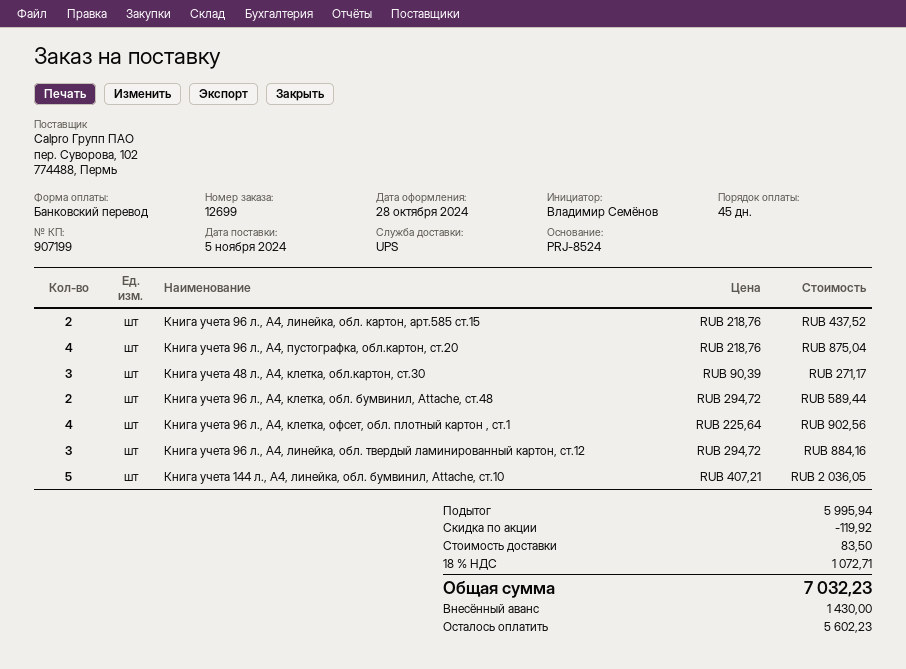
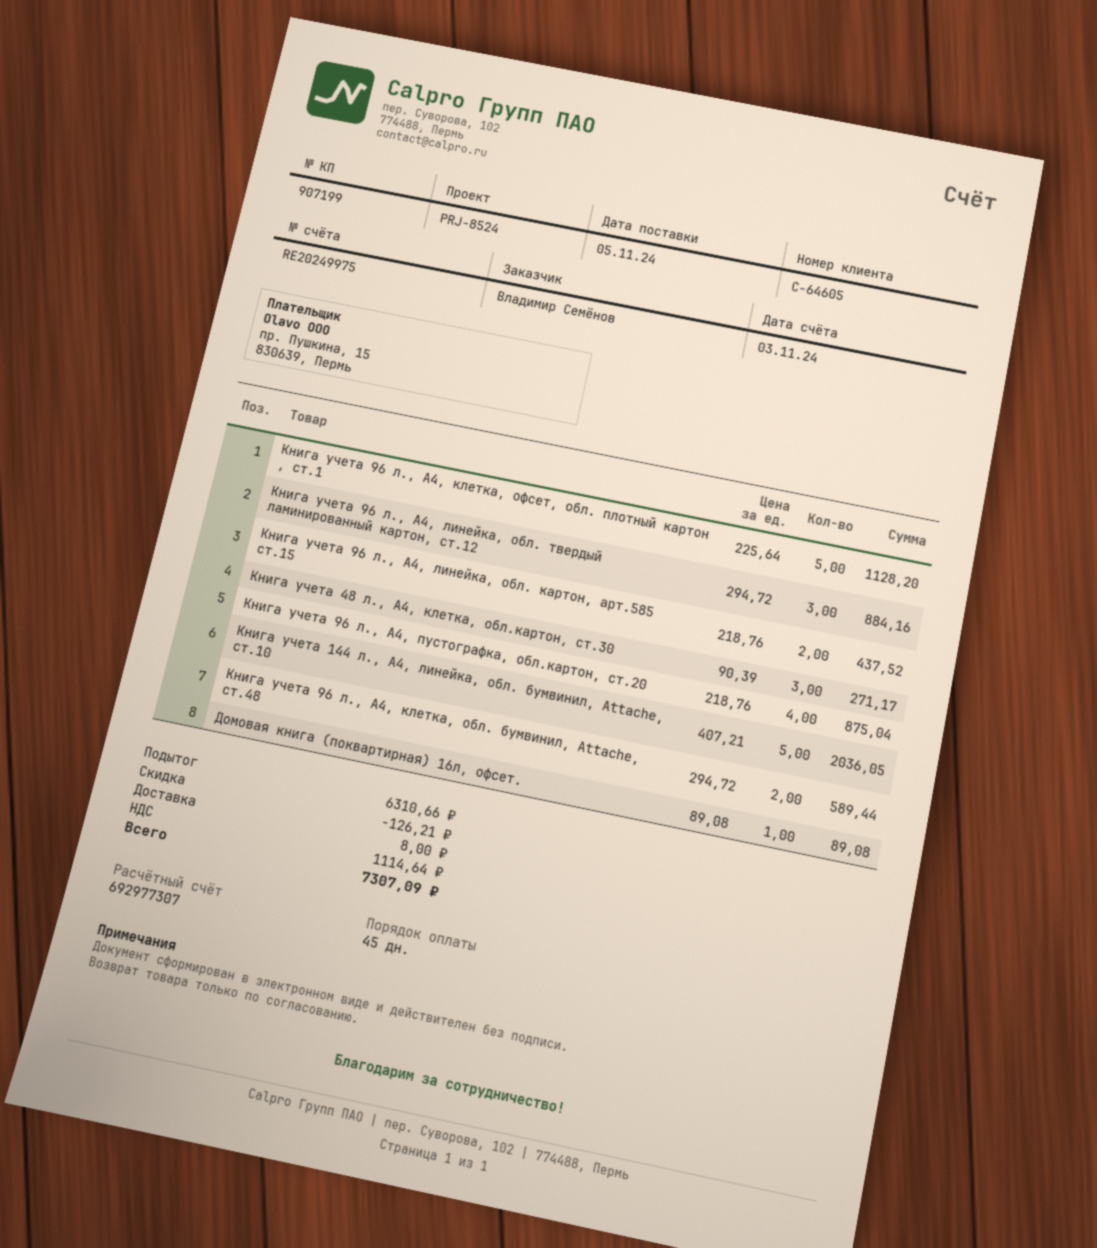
Книга учета 96 л., А4, клетка, офсет, обл. плотный картон , ст.1: 4 x 225.64 = 902.56 -> 5 x 225.64 = 1128.20
Домовая книга (поквартирная) 16л, офсет.: none -> 1 x 89.08 = 89.08
subtotal: 5995.94 -> 6310.66
discount: 119.92 -> 126.21
shipping: 83.50 -> 8.00
tax: 1072.71 -> 1114.64
total: 7032.23 -> 7307.09

